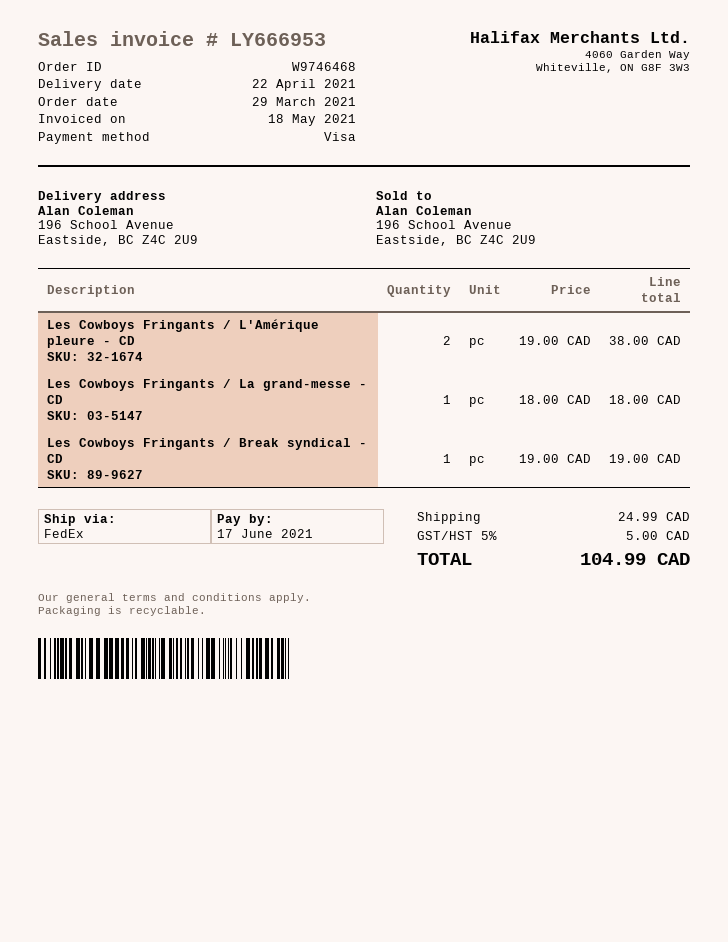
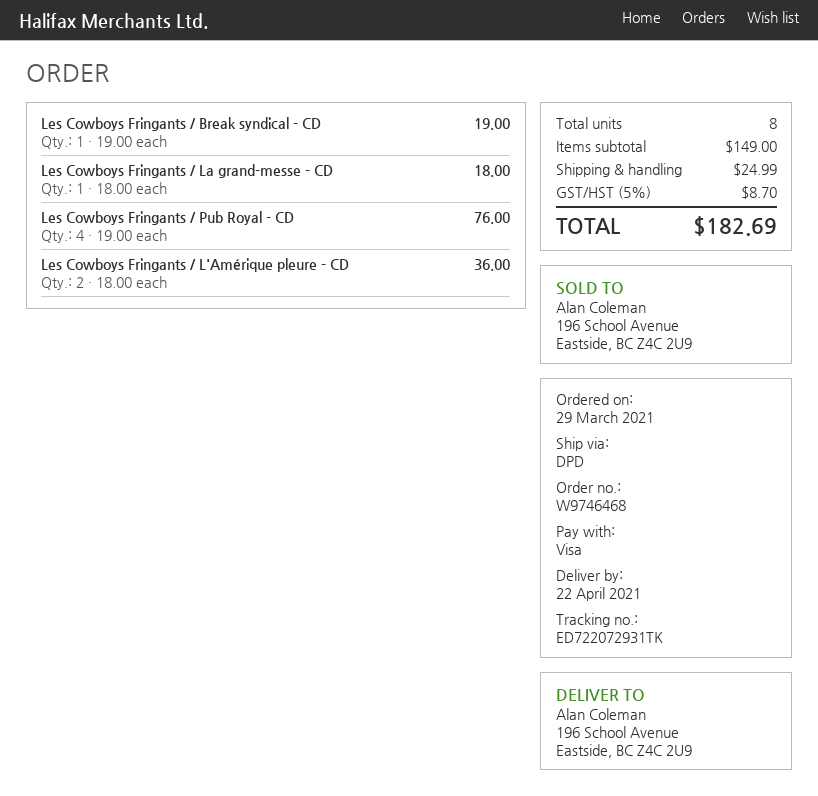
shipping method: FedEx -> DPD
Les Cowboys Fringants / L'Amérique pleure - CD: 2 x 19.00 = 38.00 -> 2 x 18.00 = 36.00
Les Cowboys Fringants / Pub Royal - CD: none -> 4 x 19.00 = 76.00
tax: 5% = 5.00 -> 5% = 8.70
total: 104.99 -> 182.69

